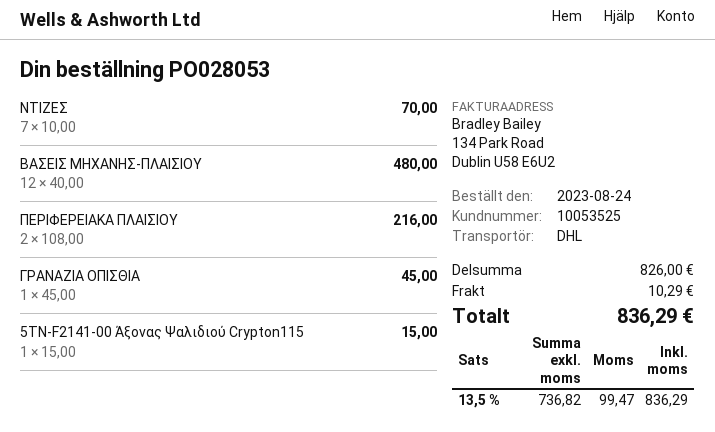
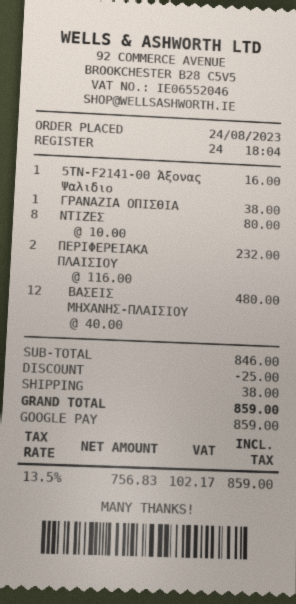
ΝΤΙΖΕΣ: 7 x 10.00 = 70.00 -> 8 x 10.00 = 80.00
ΠΕΡΙΦΕΡΕΙΑΚΑ ΠΛΑΙΣΙΟΥ: 2 x 108.00 = 216.00 -> 2 x 116.00 = 232.00
ΓΡΑΝΑΖΙΑ ΟΠΙΣΘΙΑ: 1 x 45.00 = 45.00 -> 1 x 38.00 = 38.00
5TN-F2141-00 Άξονας Ψαλιδιού Crypton115: 1 x 15.00 = 15.00 -> 1 x 16.00 = 16.00
subtotal: 826.00 -> 846.00
discount: none -> 25.00
shipping: 10.29 -> 38.00
net: 736.82 -> 756.83
tax: 13.5% = 99.47 -> 13.5% = 102.17
total: 836.29 -> 859.00

